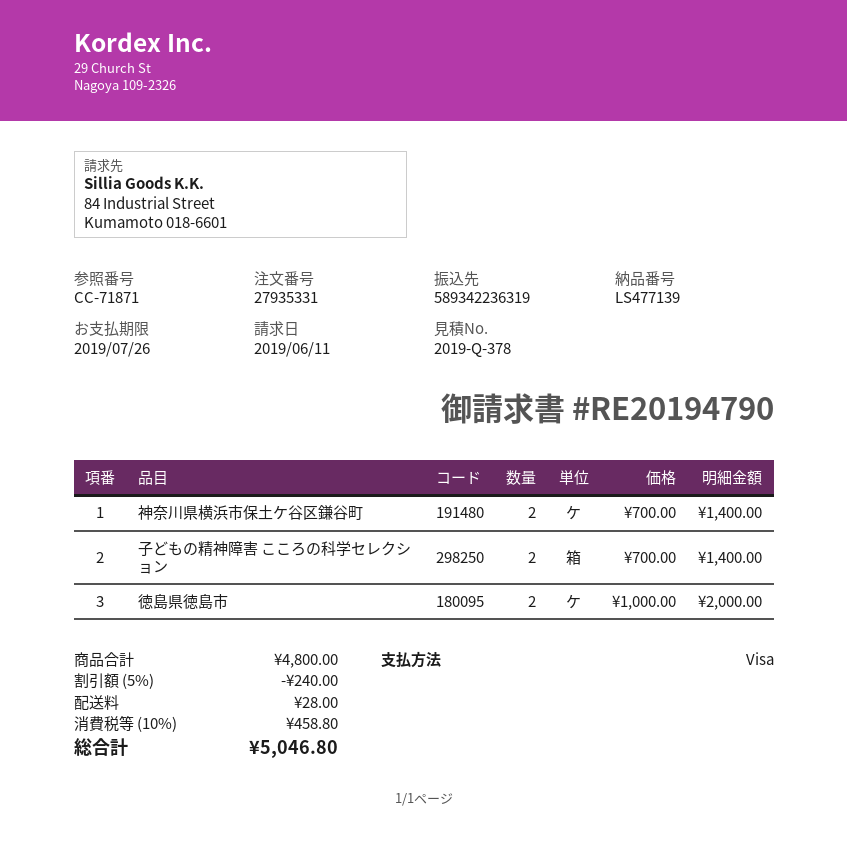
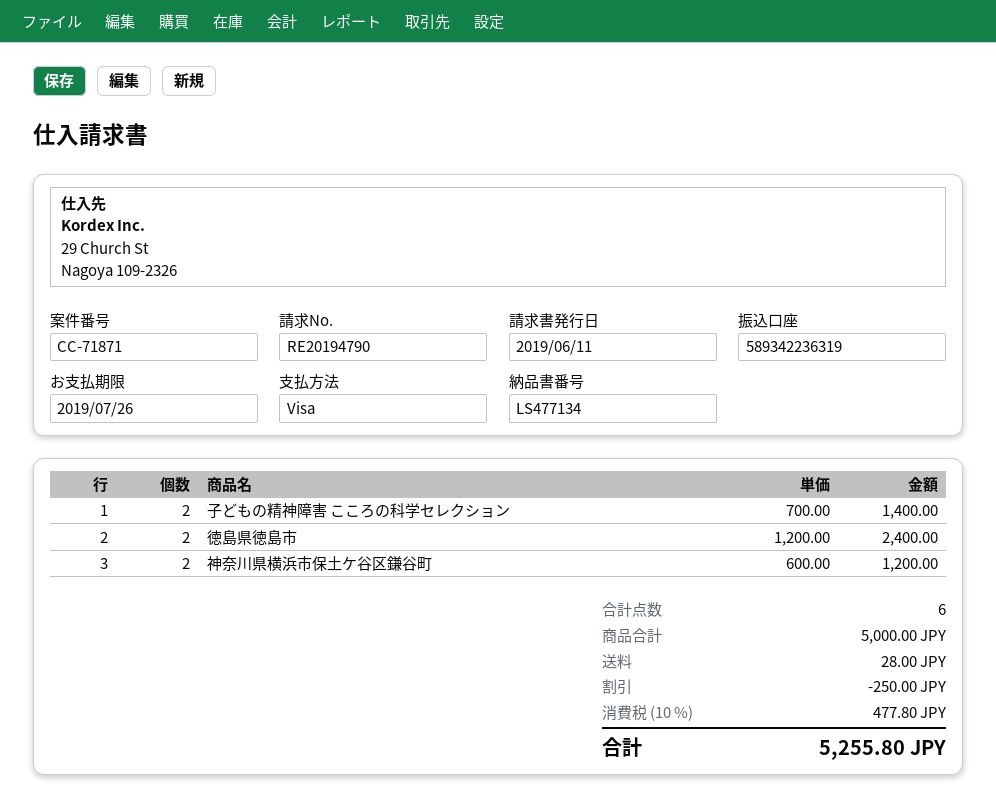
delivery note number: LS477139 -> LS477134
神奈川県横浜市保土ケ谷区鎌谷町: 2 x 700.00 = 1400.00 -> 2 x 600.00 = 1200.00
徳島県徳島市: 2 x 1000.00 = 2000.00 -> 2 x 1200.00 = 2400.00
subtotal: 4800.00 -> 5000.00
discount: 240.00 -> 250.00
tax: 10% = 458.80 -> 10% = 477.80
total: 5046.80 -> 5255.80

